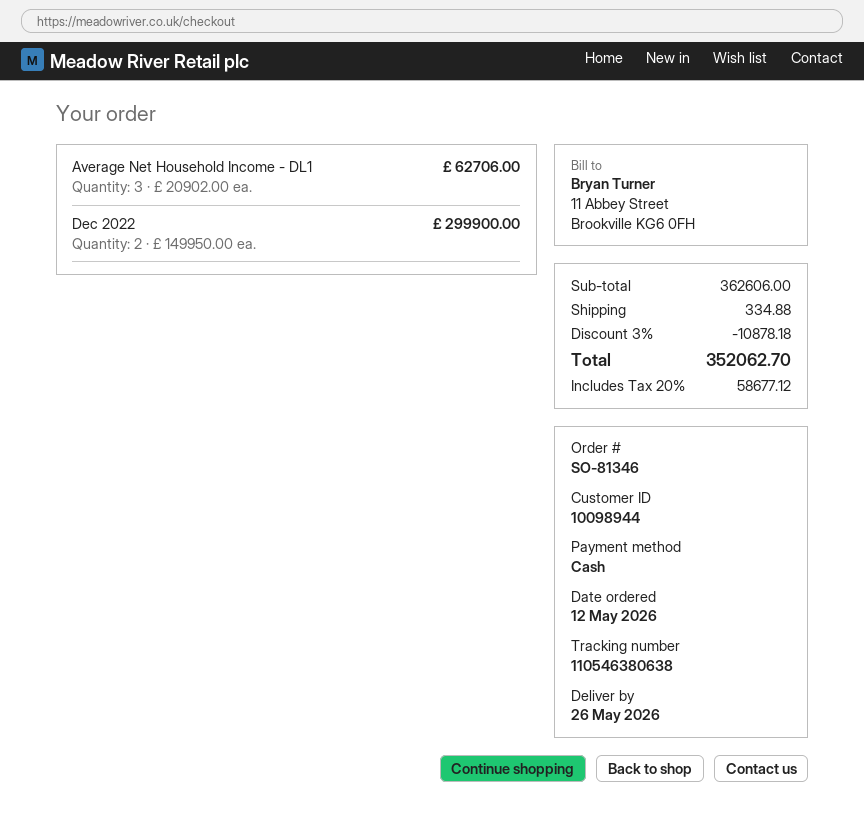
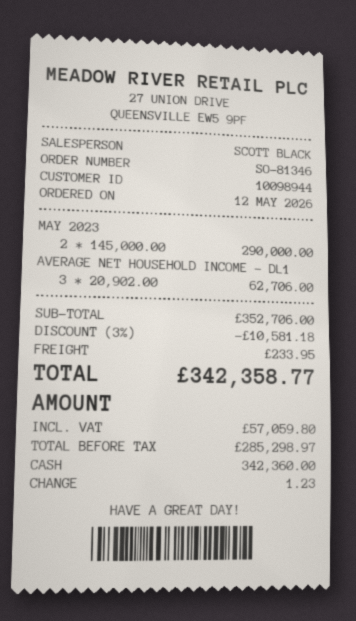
Dec 2022: 2 x 149950.00 = 299900.00 -> none
MAY 2023: none -> 2 x 145000.00 = 290000.00
subtotal: 362606.00 -> 352706.00
discount: 3% = 10878.18 -> 3% = 10581.18
shipping: 334.88 -> 233.95
tax: 58677.12 -> 57059.80
total: 352062.70 -> 342358.77

